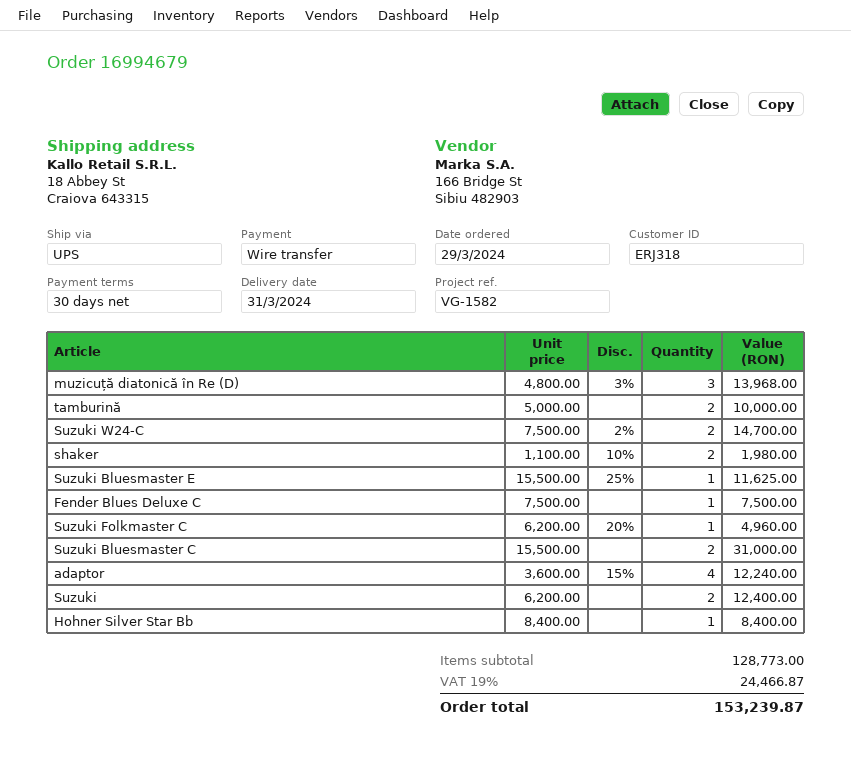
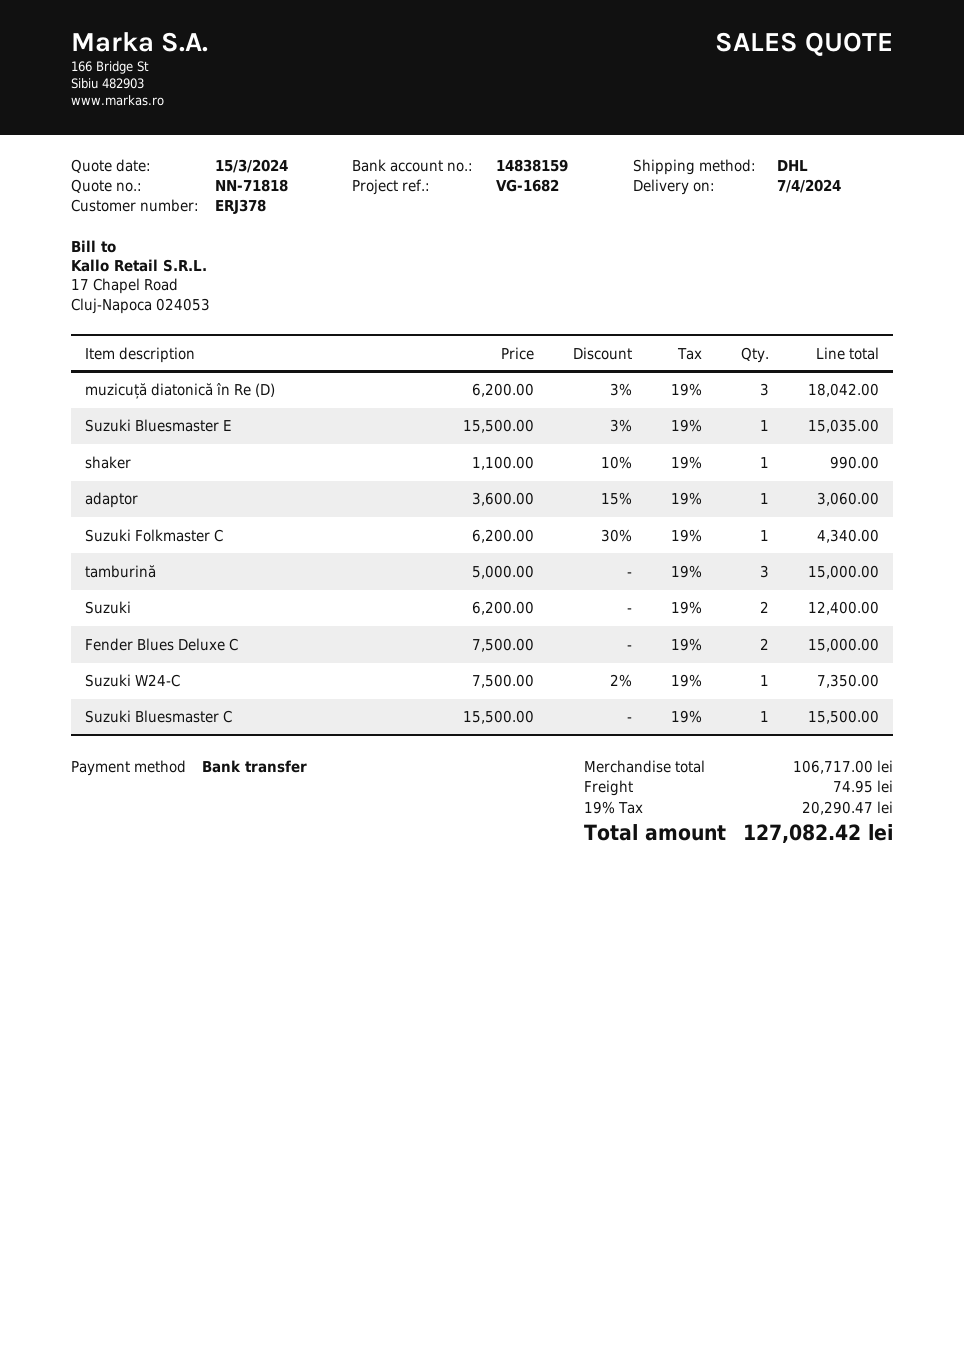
delivery date: 2024-03-31 -> 2024-04-07
customer number: ERJ318 -> ERJ378
reference: VG-1582 -> VG-1682
shipping method: UPS -> DHL
muzicuță diatonică în Re (D): 3 x 4800.00 - 3% = 13968.00 -> 3 x 6200.00 - 3% = 18042.00
tamburină: 2 x 5000.00 = 10000.00 -> 3 x 5000.00 = 15000.00
Suzuki W24-C: 2 x 7500.00 - 2% = 14700.00 -> 1 x 7500.00 - 2% = 7350.00
shaker: 2 x 1100.00 - 10% = 1980.00 -> 1 x 1100.00 - 10% = 990.00
Suzuki Bluesmaster E: 1 x 15500.00 - 25% = 11625.00 -> 1 x 15500.00 - 3% = 15035.00
Fender Blues Deluxe C: 1 x 7500.00 = 7500.00 -> 2 x 7500.00 = 15000.00
Suzuki Folkmaster C: 1 x 6200.00 - 20% = 4960.00 -> 1 x 6200.00 - 30% = 4340.00
Suzuki Bluesmaster C: 2 x 15500.00 = 31000.00 -> 1 x 15500.00 = 15500.00
adaptor: 4 x 3600.00 - 15% = 12240.00 -> 1 x 3600.00 - 15% = 3060.00
Hohner Silver Star Bb: 1 x 8400.00 = 8400.00 -> none
subtotal: 128773.00 -> 106717.00
shipping: none -> 74.95
tax: 19% = 24466.87 -> 19% = 20290.47
total: 153239.87 -> 127082.42

